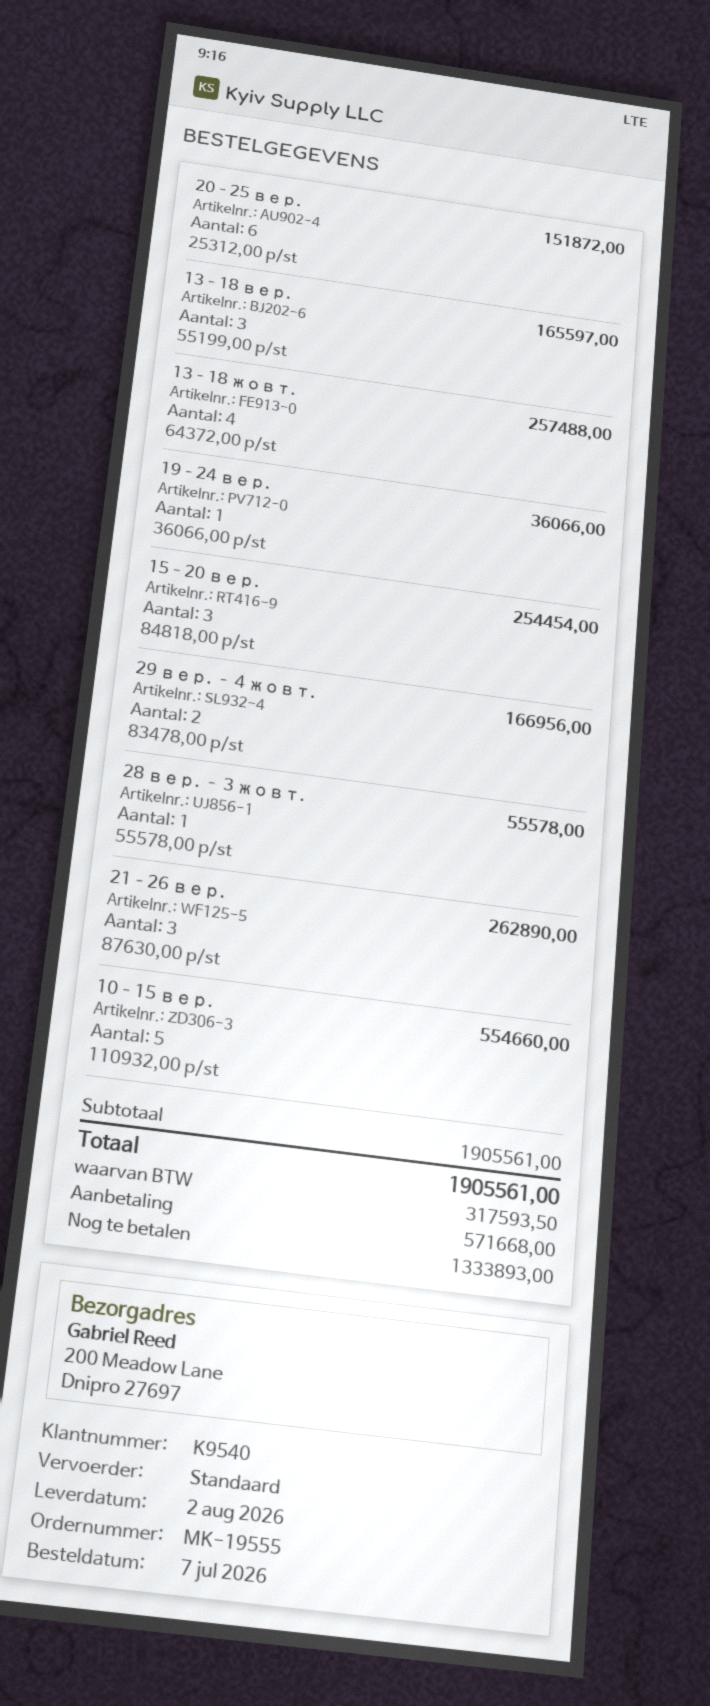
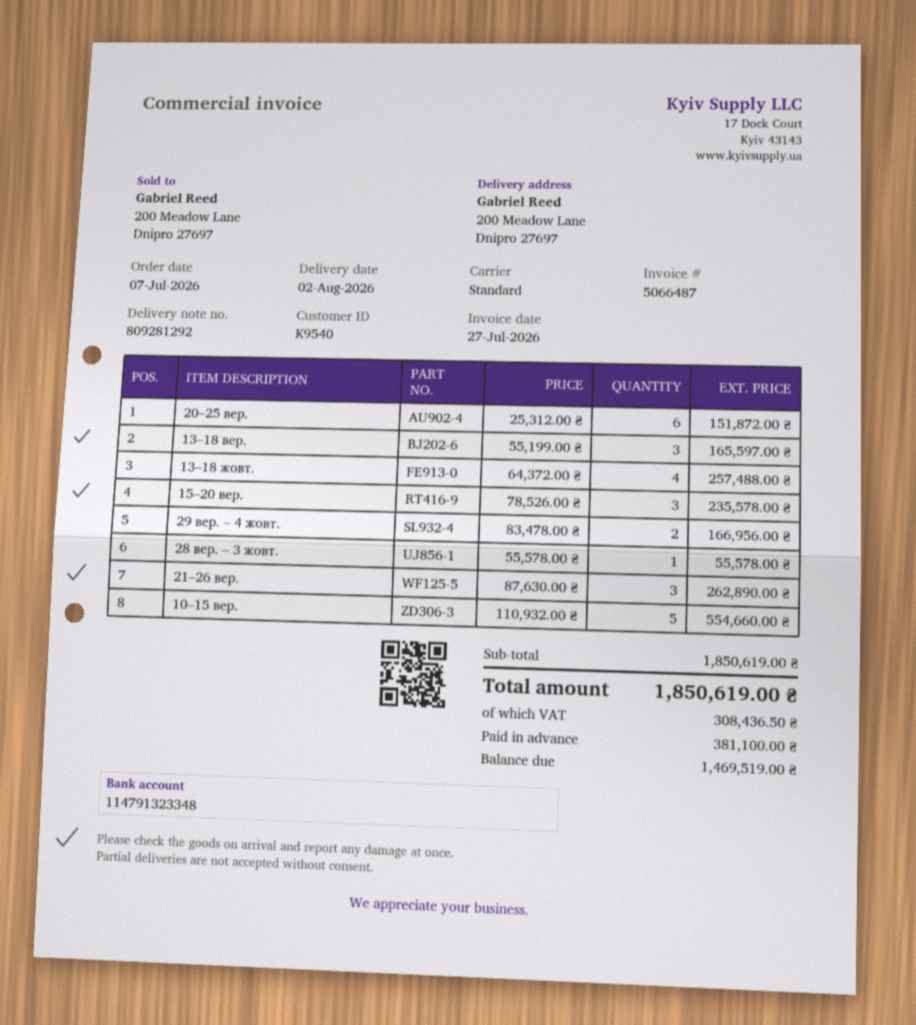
19–24 вер.: 1 x 36066.00 = 36066.00 -> none
15–20 вер.: 3 x 84818.00 = 254454.00 -> 3 x 78526.00 = 235578.00
subtotal: 1905561.00 -> 1850619.00
tax: 317593.50 -> 308436.50
total: 1905561.00 -> 1850619.00
deposit: 571668.00 -> 381100.00
balance: 1333893.00 -> 1469519.00

